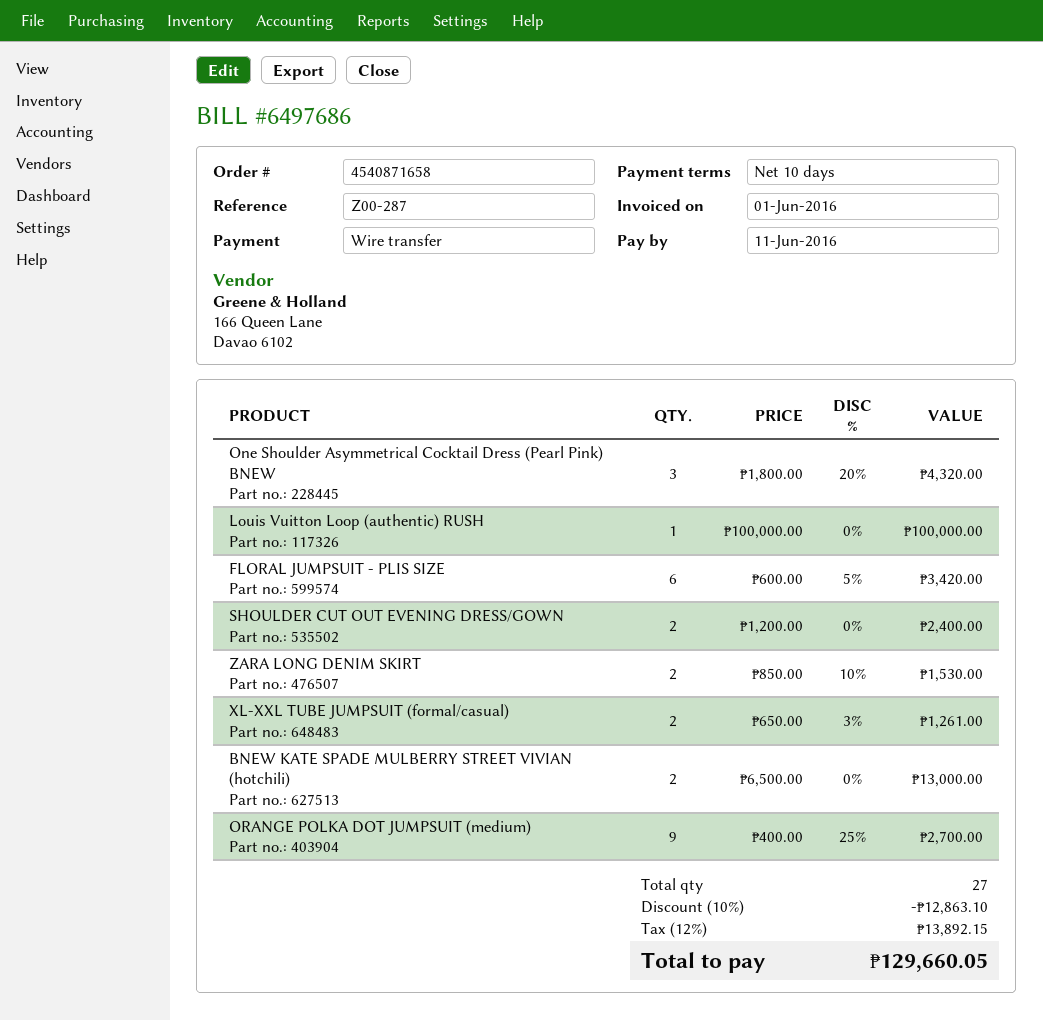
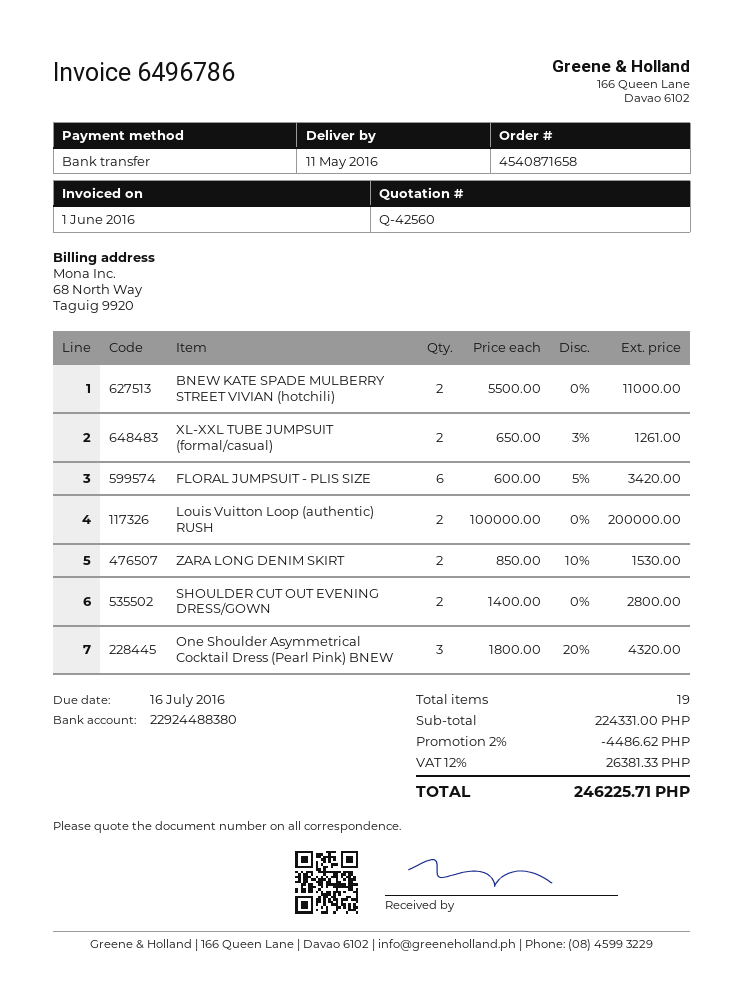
invoice number: 6497686 -> 6496786
due date: 2016-06-11 -> 2016-07-16
Louis Vuitton Loop (authentic) RUSH: 1 x 100000.00 = 100000.00 -> 2 x 100000.00 = 200000.00
SHOULDER CUT OUT EVENING DRESS/GOWN: 2 x 1200.00 = 2400.00 -> 2 x 1400.00 = 2800.00
BNEW KATE SPADE MULBERRY STREET VIVIAN (hotchili): 2 x 6500.00 = 13000.00 -> 2 x 5500.00 = 11000.00
ORANGE POLKA DOT JUMPSUIT (medium): 9 x 400.00 - 25% = 2700.00 -> none
total quantity: 27 -> 19
discount: 10% = 12863.10 -> 2% = 4486.62
tax: 12% = 13892.15 -> 12% = 26381.33
total: 129660.05 -> 246225.71

